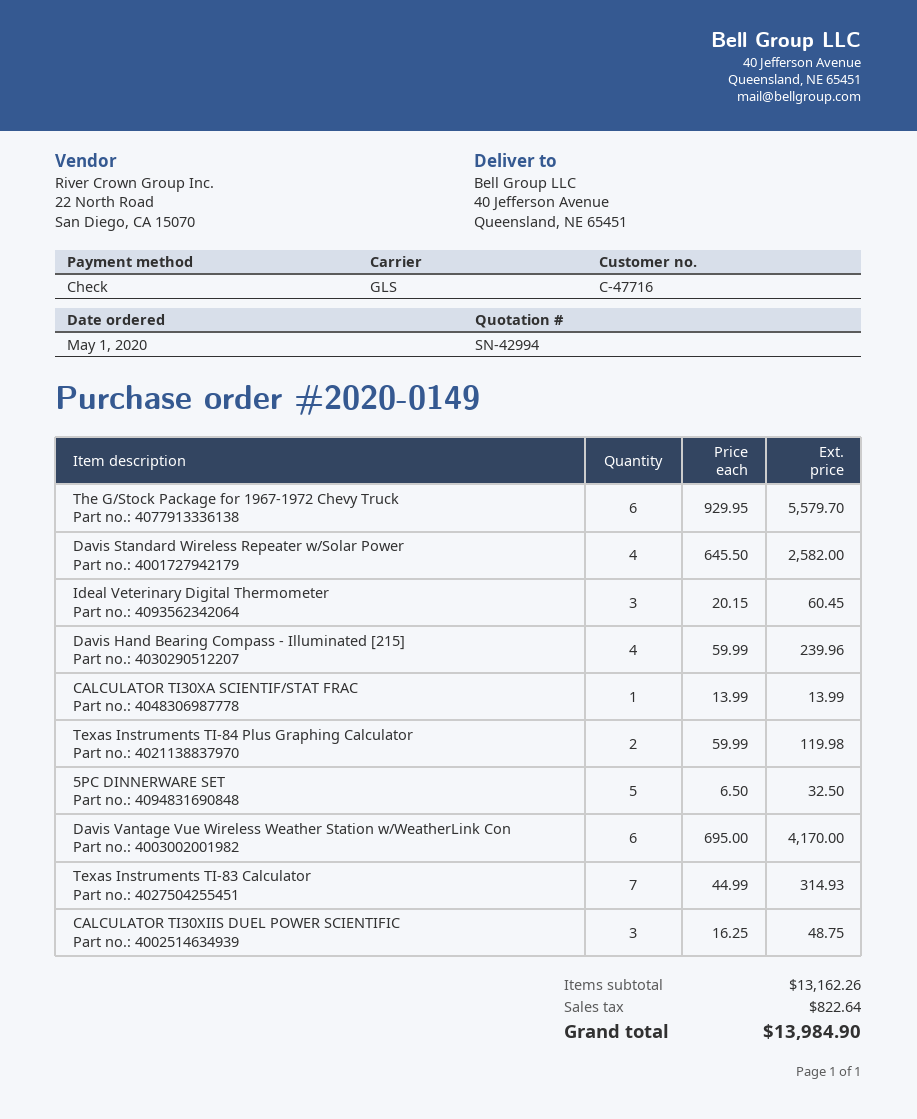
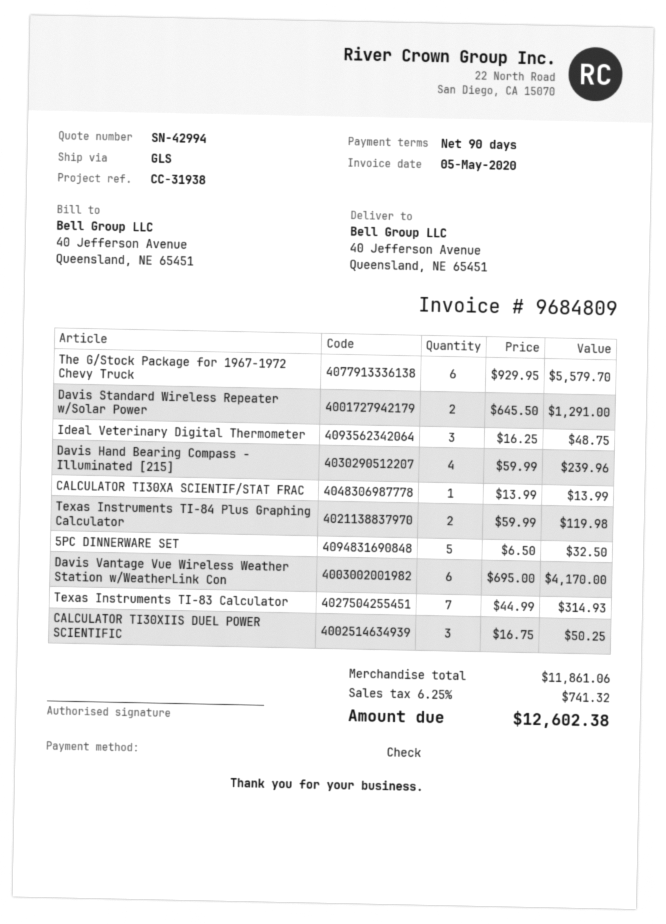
Davis Standard Wireless Repeater w/Solar Power: 4 x 645.50 = 2582.00 -> 2 x 645.50 = 1291.00
Ideal Veterinary Digital Thermometer: 3 x 20.15 = 60.45 -> 3 x 16.25 = 48.75
CALCULATOR TI30XIIS DUEL POWER SCIENTIFIC: 3 x 16.25 = 48.75 -> 3 x 16.75 = 50.25
subtotal: 13162.26 -> 11861.06
tax: 822.64 -> 741.32
total: 13984.90 -> 12602.38

